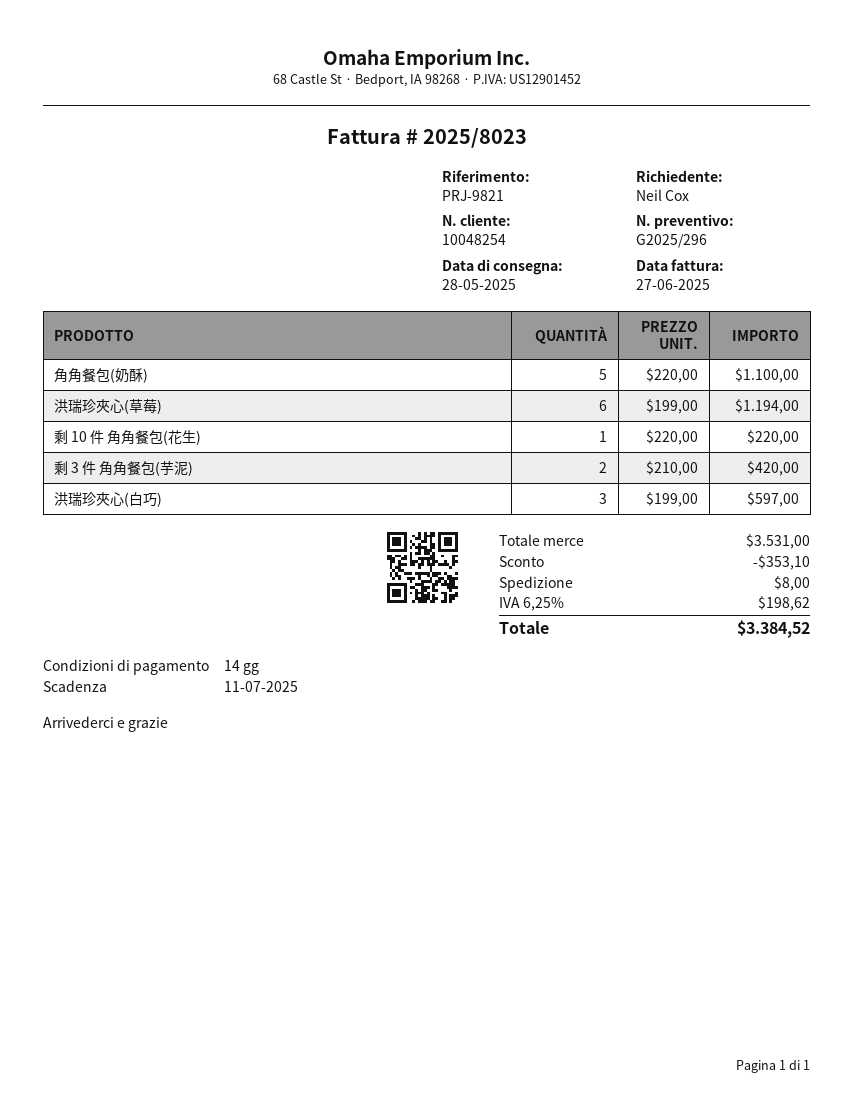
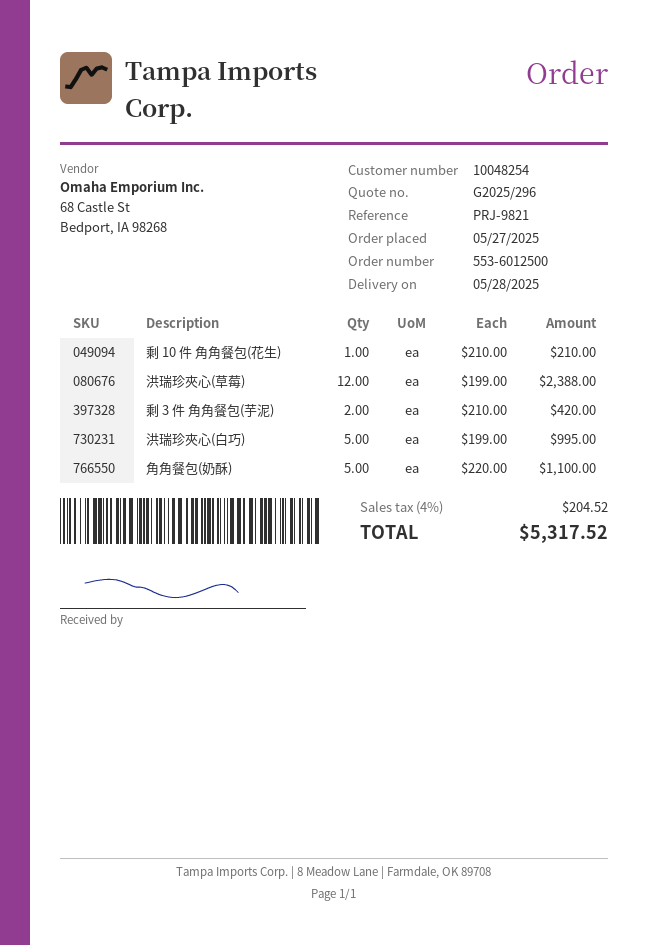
洪瑞珍夾心(草莓): 6 x 199.00 = 1194.00 -> 12 x 199.00 = 2388.00
剩 10 件 角角餐包(花生): 1 x 220.00 = 220.00 -> 1 x 210.00 = 210.00
洪瑞珍夾心(白巧): 3 x 199.00 = 597.00 -> 5 x 199.00 = 995.00
discount: 353.10 -> none
shipping: 8.00 -> none
tax: 6.25% = 198.62 -> 4% = 204.52
total: 3384.52 -> 5317.52

